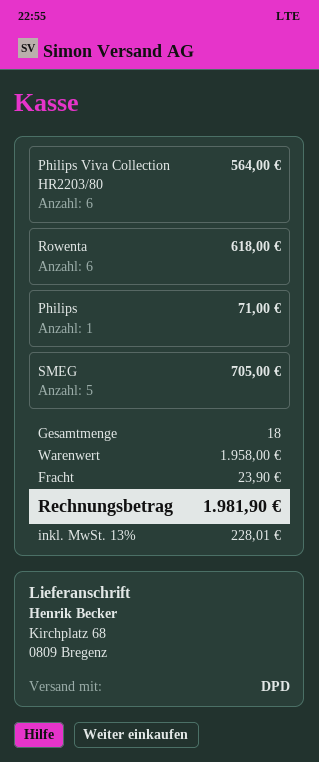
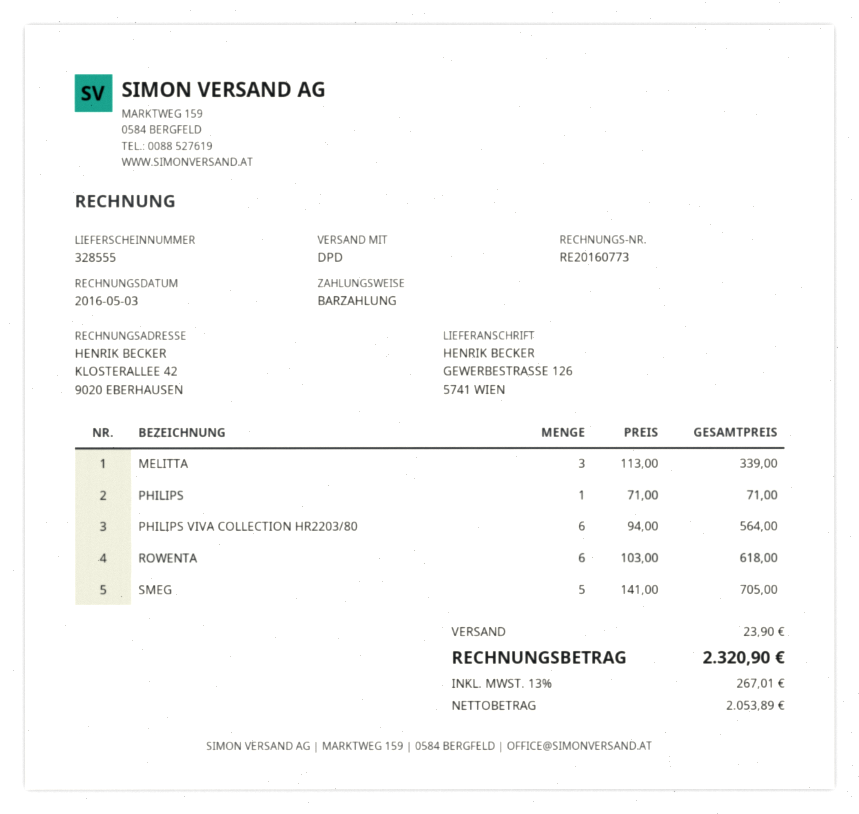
ship to: Kirchplatz 68, 0809 Bregenz -> GEWERBESTRASSE 126, 5741 WIEN
MELITTA: none -> 3 for 339.00
tax: 13% = 228.01 -> 13% = 267.01
total: 1981.90 -> 2320.90

